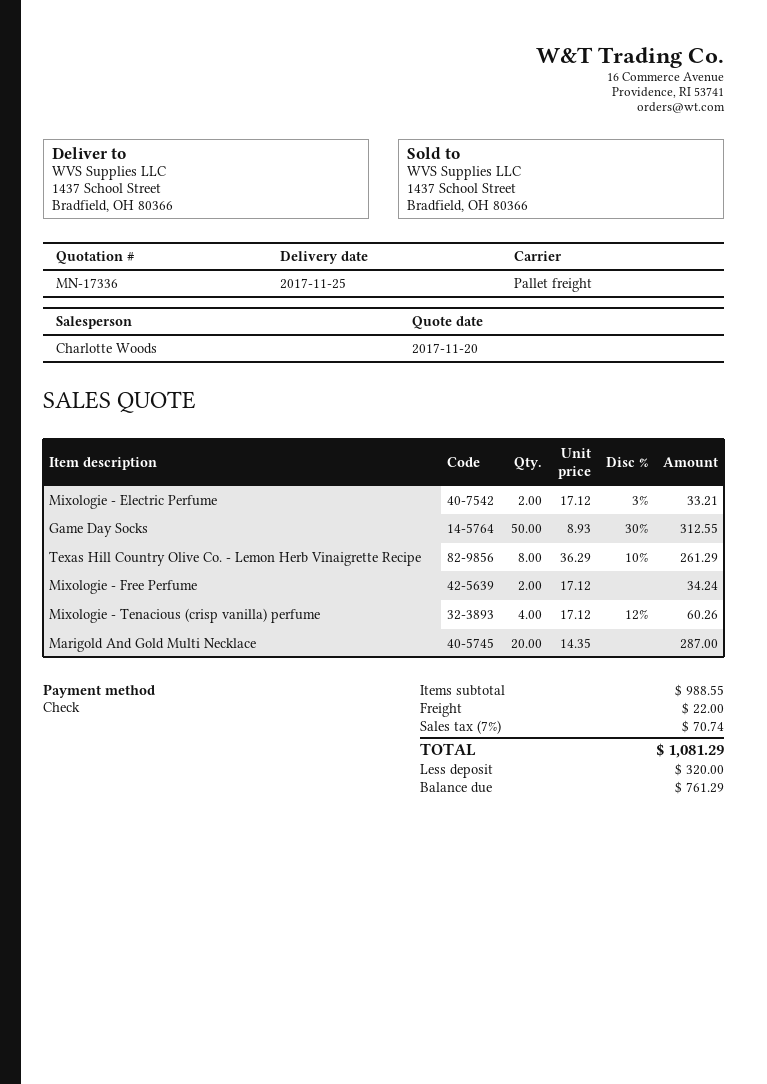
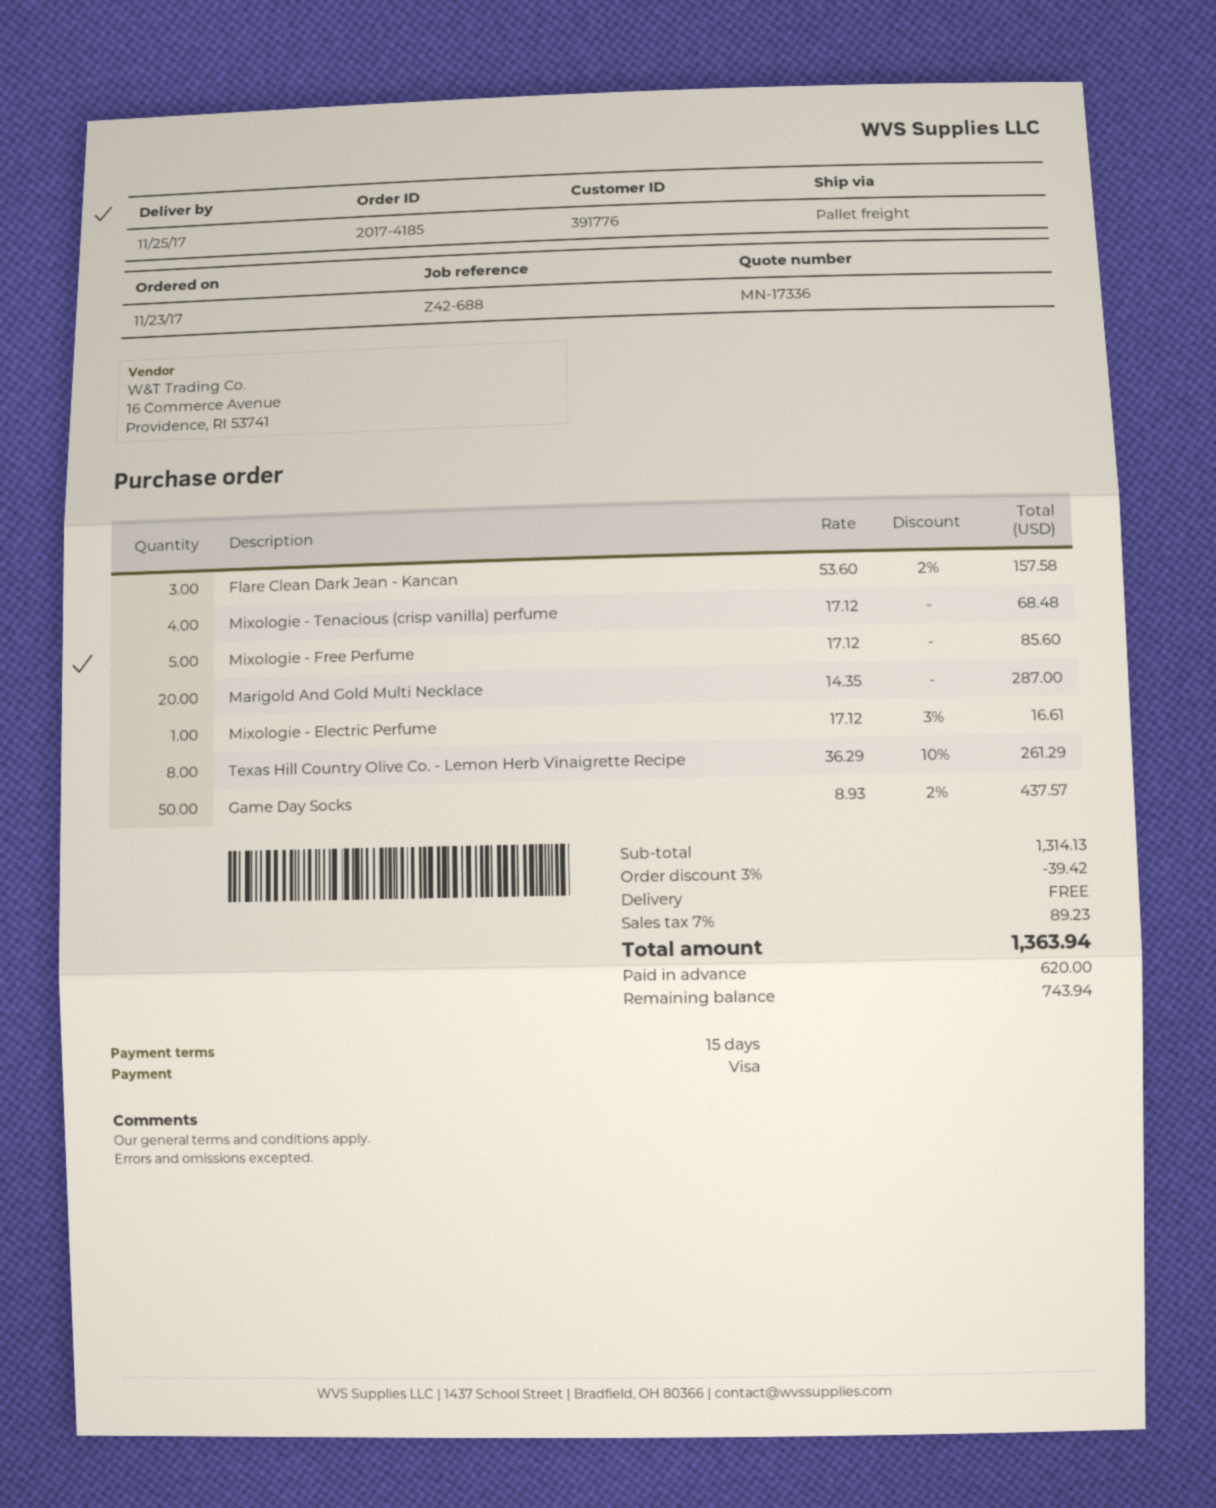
payment method: cheque -> Visa
Mixologie - Electric Perfume: 2 x 17.12 - 3% = 33.21 -> 1 x 17.12 - 3% = 16.61
Game Day Socks: 50 x 8.93 - 30% = 312.55 -> 50 x 8.93 - 2% = 437.57
Mixologie - Free Perfume: 2 x 17.12 = 34.24 -> 5 x 17.12 = 85.60
Mixologie - Tenacious (crisp vanilla) perfume: 4 x 17.12 - 12% = 60.26 -> 4 x 17.12 = 68.48
Flare Clean Dark Jean - Kancan: none -> 3 x 53.60 - 2% = 157.58
subtotal: 988.55 -> 1314.13
discount: none -> 3% = 39.42
shipping: 22.00 -> 0.00
tax: 7% = 70.74 -> 7% = 89.23
total: 1081.29 -> 1363.94
deposit: 320.00 -> 620.00
balance: 761.29 -> 743.94

